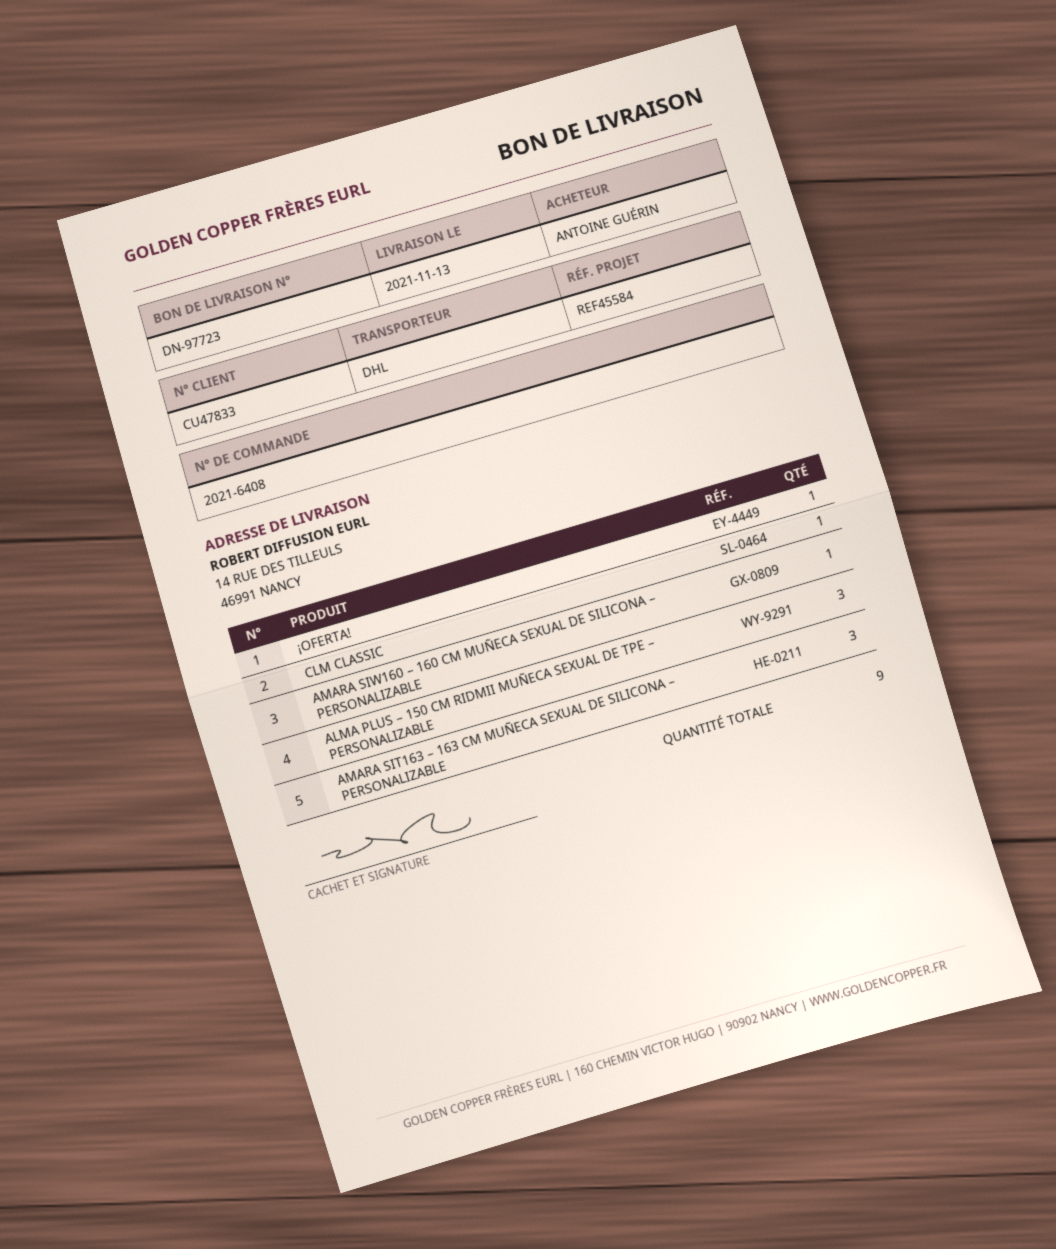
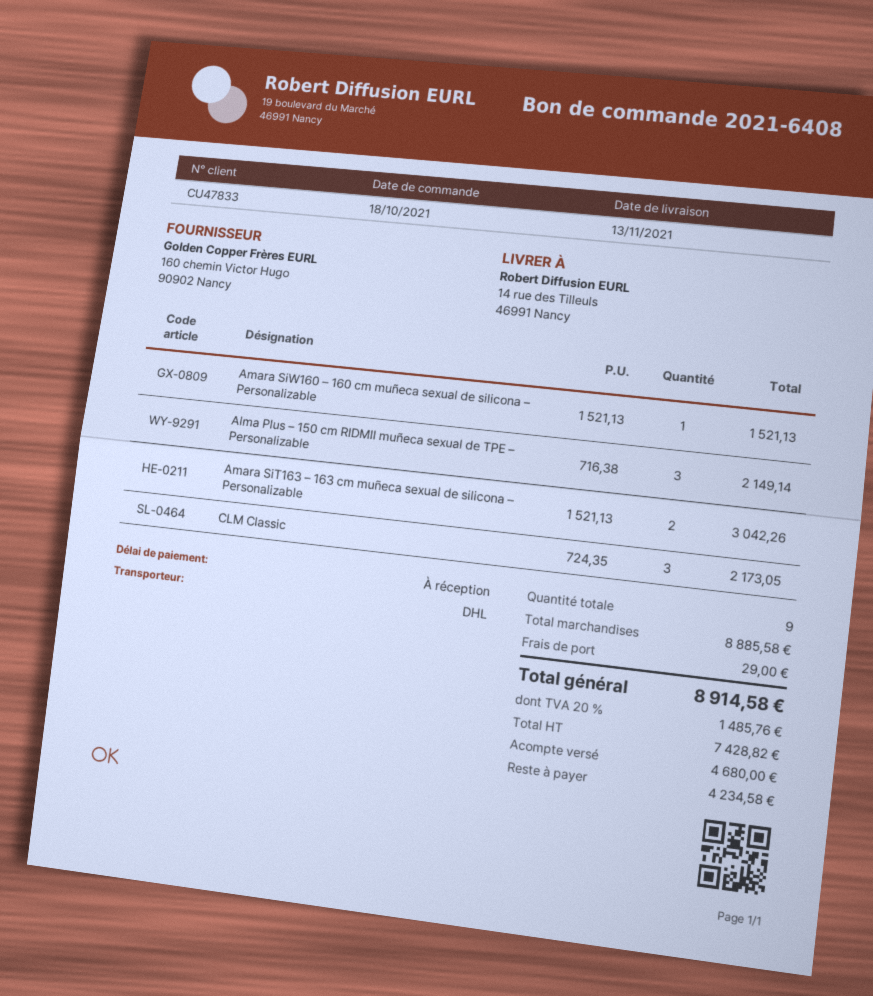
¡OFERTA!: 1 -> none
CLM CLASSIC: 1 -> 3
AMARA SIT163 – 163 CM MUÑECA SEXUAL DE SILICONA – PERSONALIZABLE: 3 -> 2

